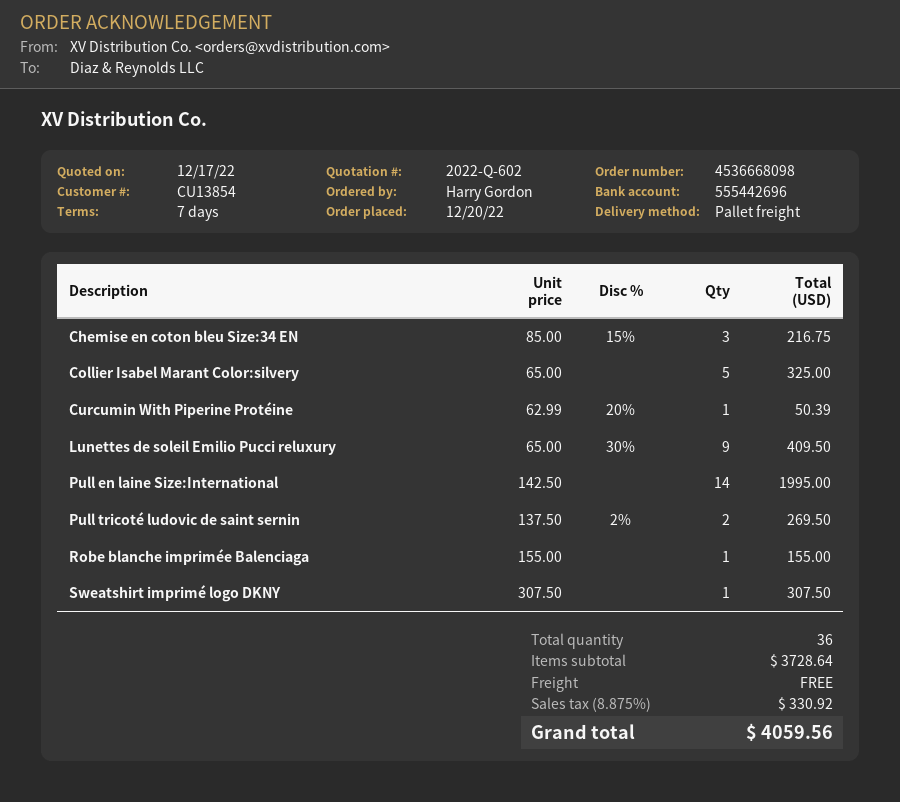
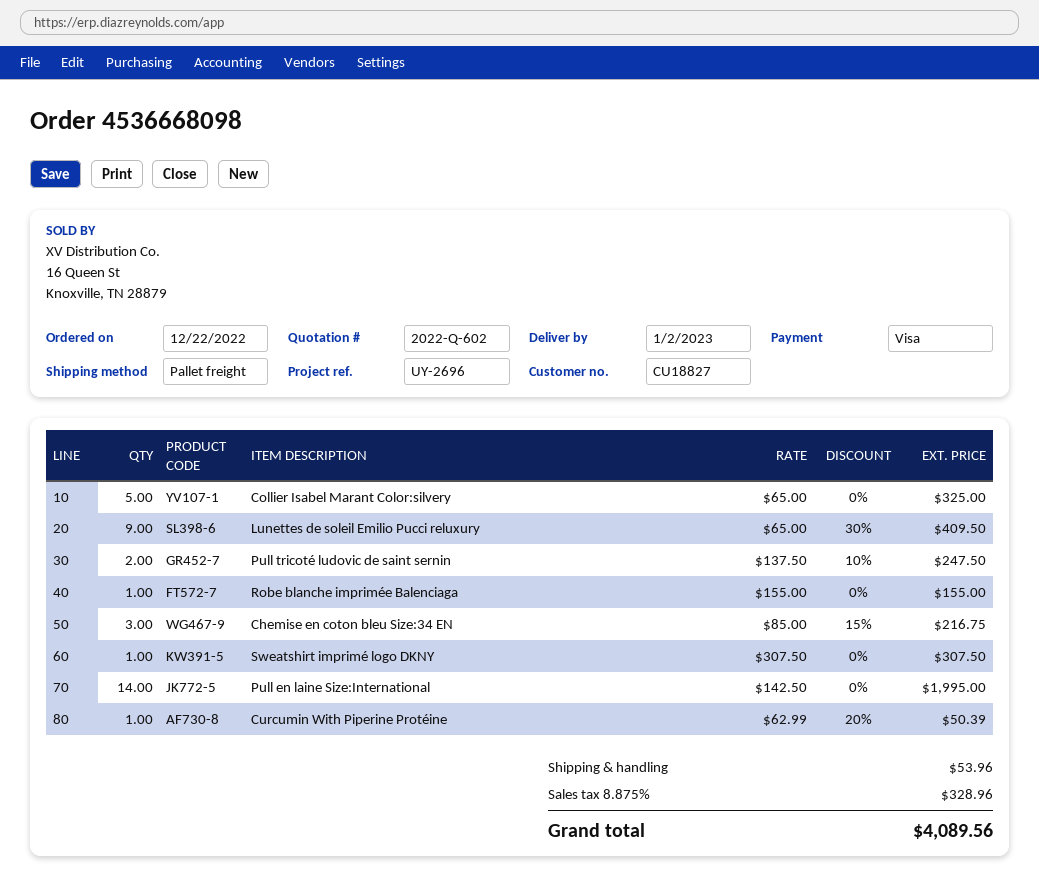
order date: 2022-12-20 -> 2022-12-22
customer number: CU13854 -> CU18827
Pull tricoté ludovic de saint sernin: 2 x 137.50 - 2% = 269.50 -> 2 x 137.50 - 10% = 247.50
shipping: 0.00 -> 53.96
tax: 8.875% = 330.92 -> 8.875% = 328.96
total: 4059.56 -> 4089.56

